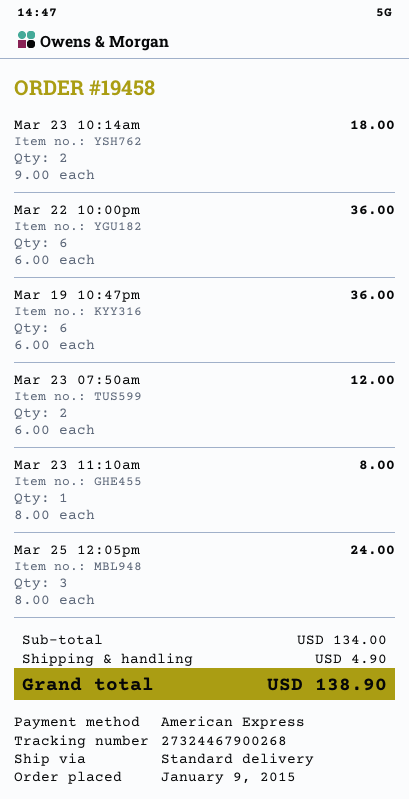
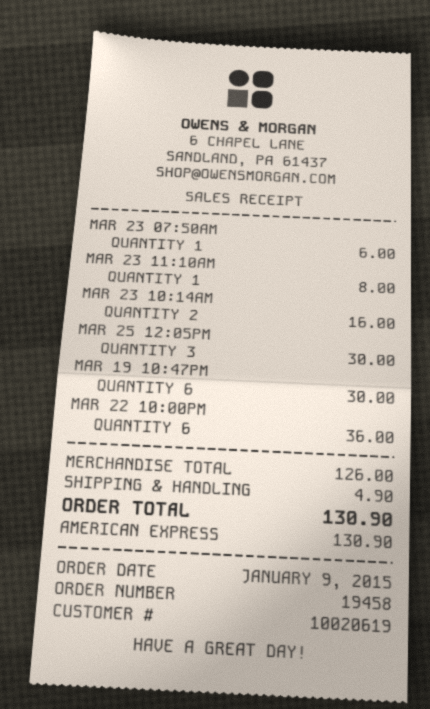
Mar 23 10:14am: 2 for 18.00 -> 2 for 16.00
Mar 19 10:47pm: 6 for 36.00 -> 6 for 30.00
Mar 23 07:50am: 2 for 12.00 -> 1 for 6.00
Mar 25 12:05pm: 3 for 24.00 -> 3 for 30.00
subtotal: 134.00 -> 126.00
total: 138.90 -> 130.90

